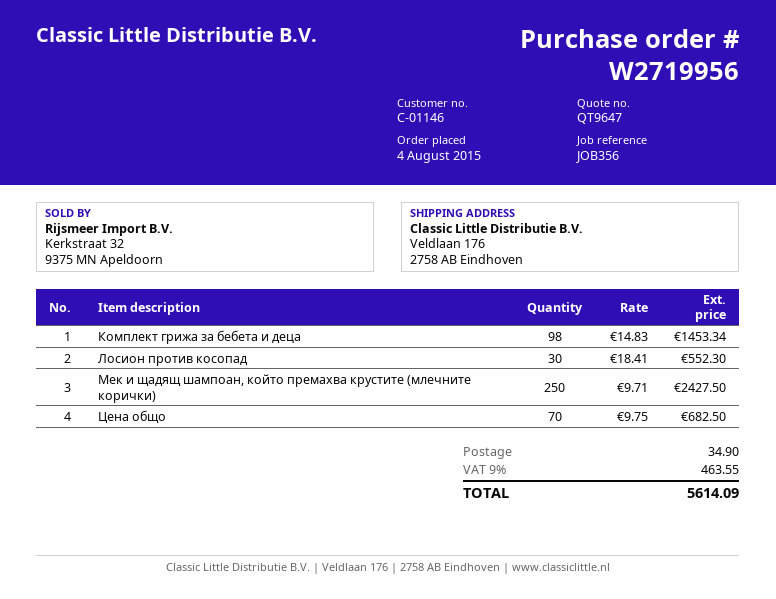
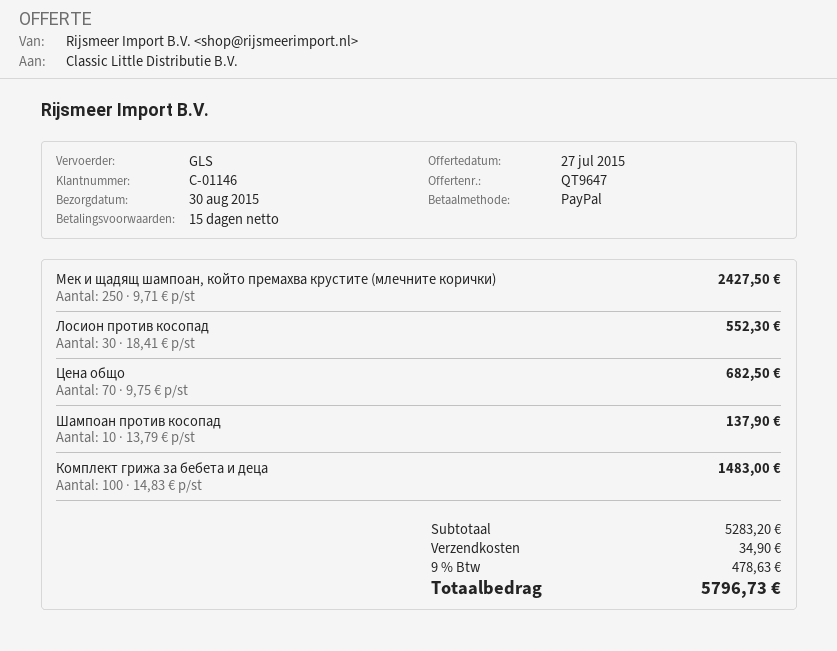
Комплект грижа за бебета и деца: 98 x 14.83 = 1453.34 -> 100 x 14.83 = 1483.00
Шампоан против косопад: none -> 10 x 13.79 = 137.90
tax: 9% = 463.55 -> 9% = 478.63
total: 5614.09 -> 5796.73

